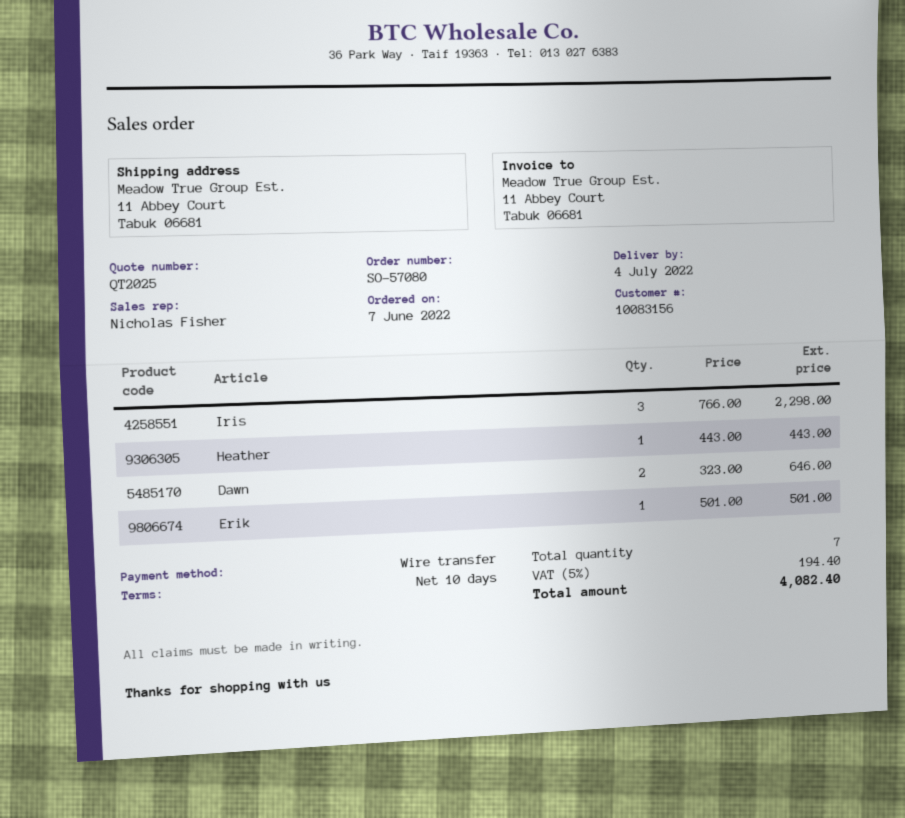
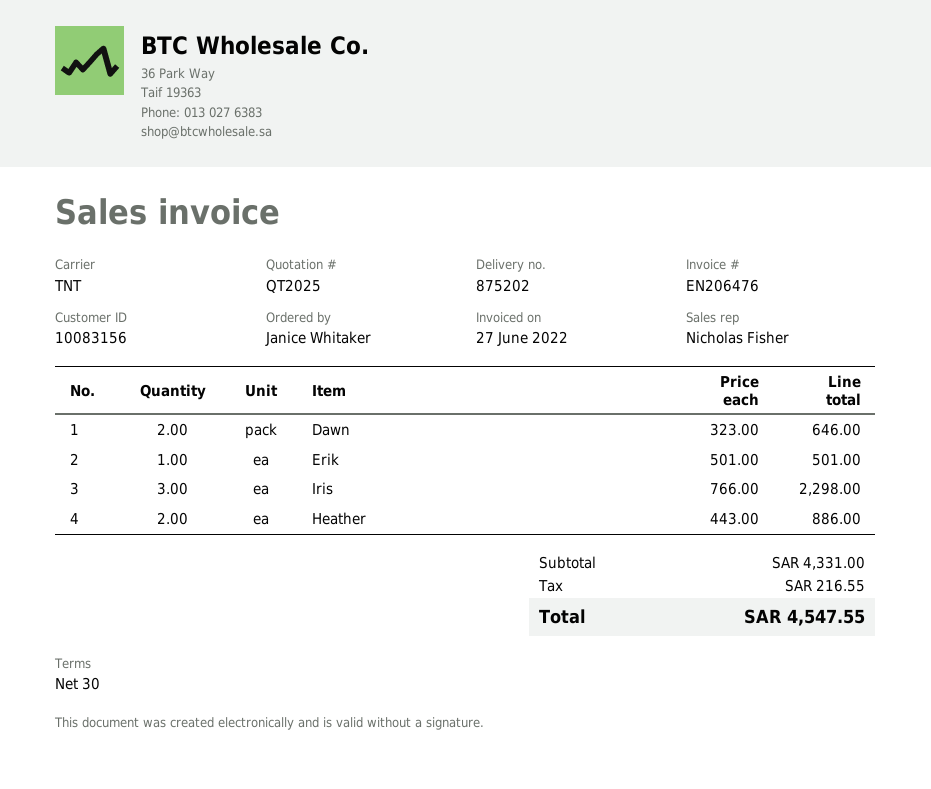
payment terms: 10 days -> 30 days
Heather: 1 x 443.00 = 443.00 -> 2 x 443.00 = 886.00
tax: 194.40 -> 216.55
total: 4082.40 -> 4547.55

